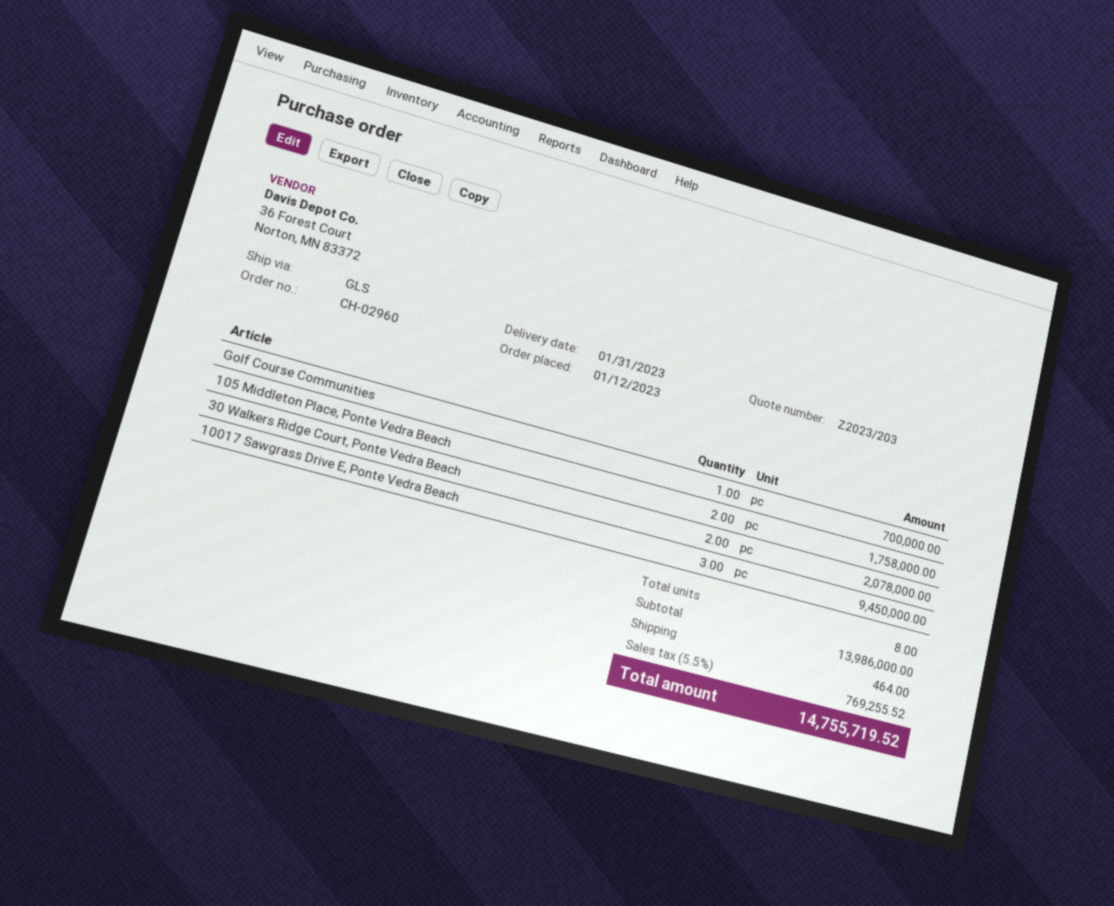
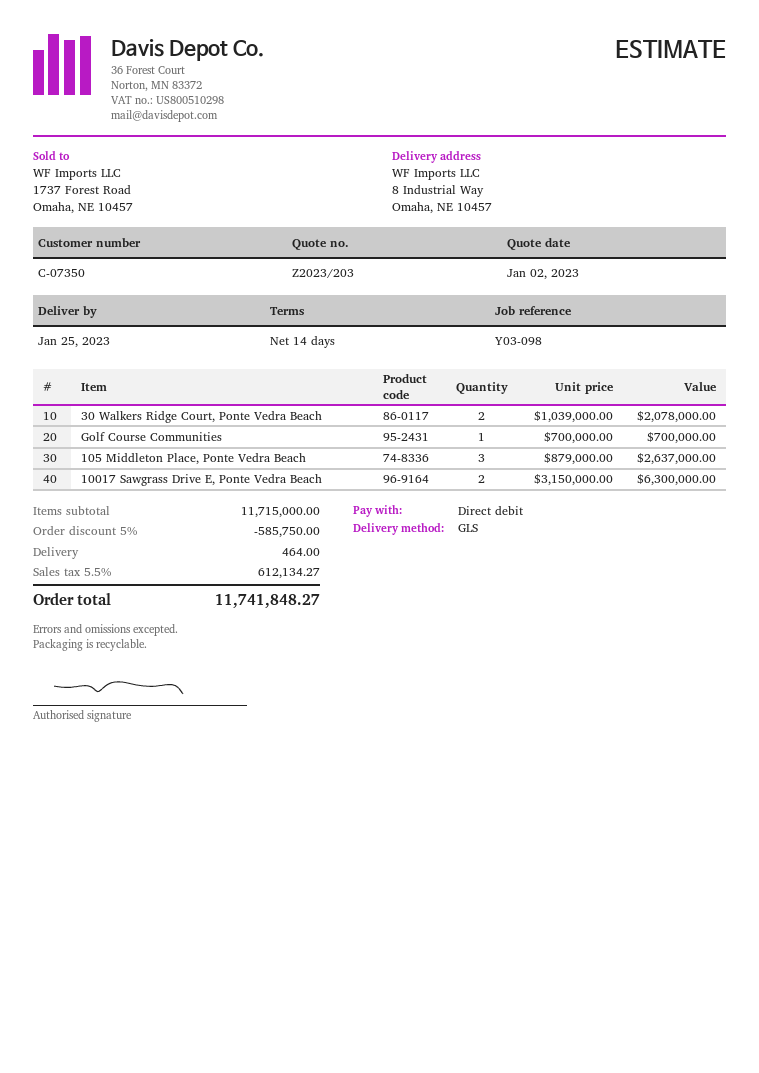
delivery date: 2023-01-31 -> 2023-01-25
105 Middleton Place, Ponte Vedra Beach: 2 for 1758000.00 -> 3 for 2637000.00
10017 Sawgrass Drive E, Ponte Vedra Beach: 3 for 9450000.00 -> 2 for 6300000.00
subtotal: 13986000.00 -> 11715000.00
discount: none -> 5% = 585750.00
tax: 5.5% = 769255.52 -> 5.5% = 612134.27
total: 14755719.52 -> 11741848.27

